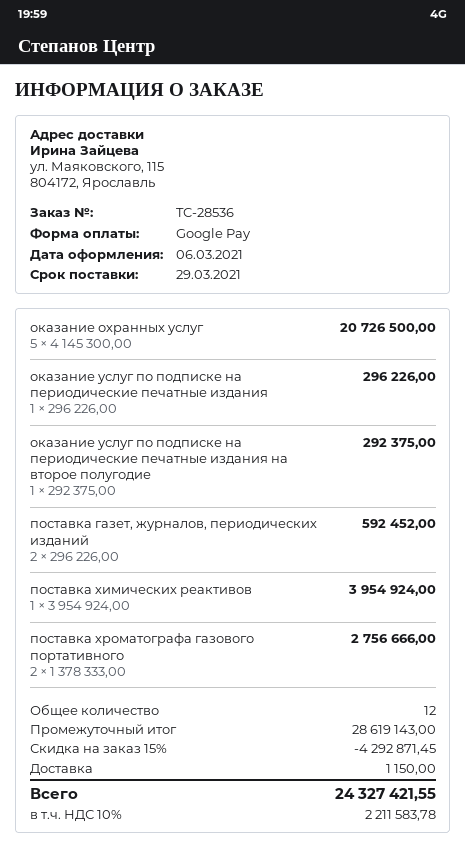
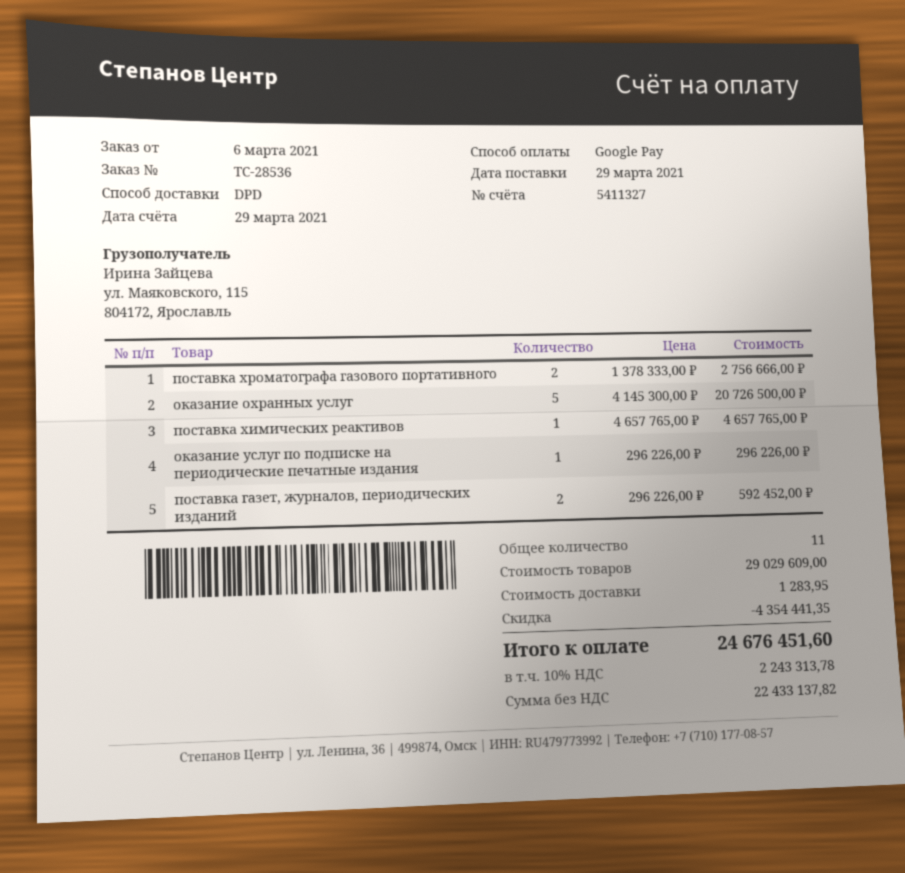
оказание услуг по подписке на периодические печатные издания на второе полугодие: 1 x 292375.00 = 292375.00 -> none
поставка химических реактивов: 1 x 3954924.00 = 3954924.00 -> 1 x 4657765.00 = 4657765.00
total quantity: 12 -> 11
subtotal: 28619143.00 -> 29029609.00
discount: 4292871.45 -> 4354441.35
shipping: 1150.00 -> 1283.95
tax: 10% = 2211583.78 -> 10% = 2243313.78
total: 24327421.55 -> 24676451.60

